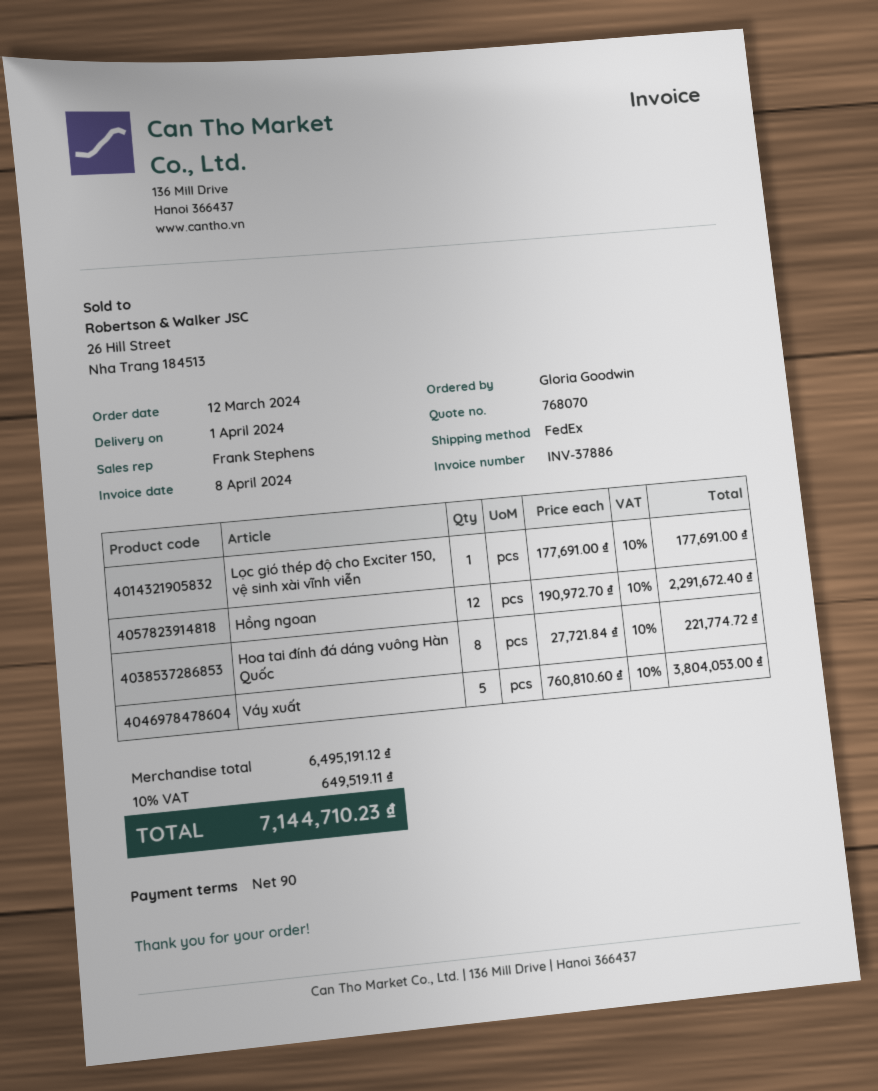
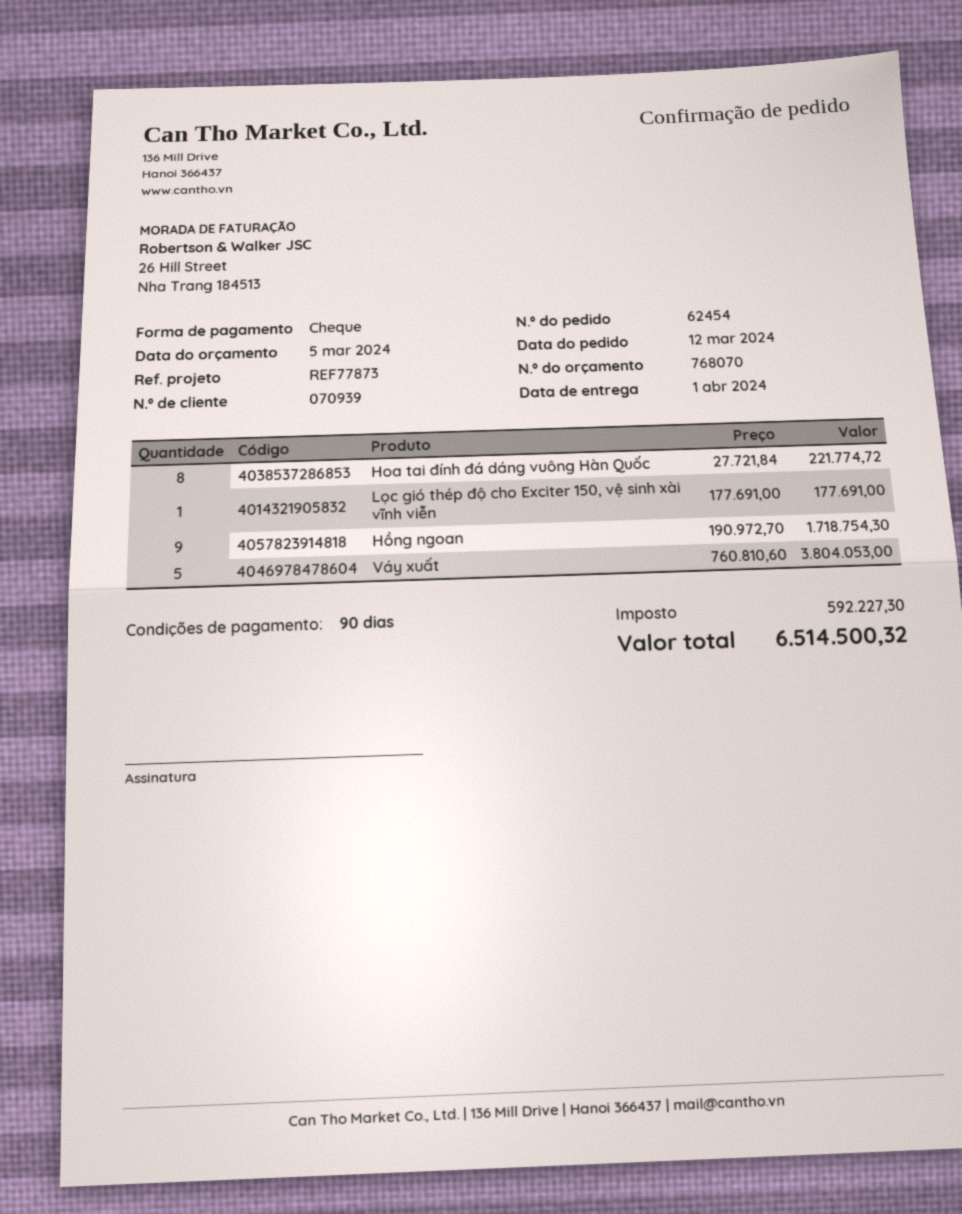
Hồng ngoan: 12 x 190972.70 = 2291672.40 -> 9 x 190972.70 = 1718754.30
tax: 649519.11 -> 592227.30
total: 7144710.23 -> 6514500.32

